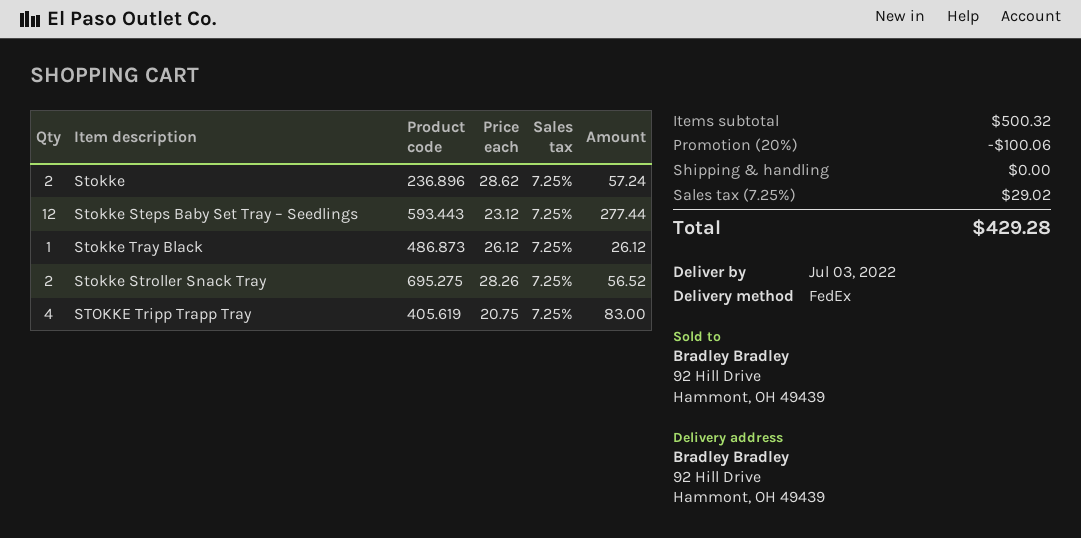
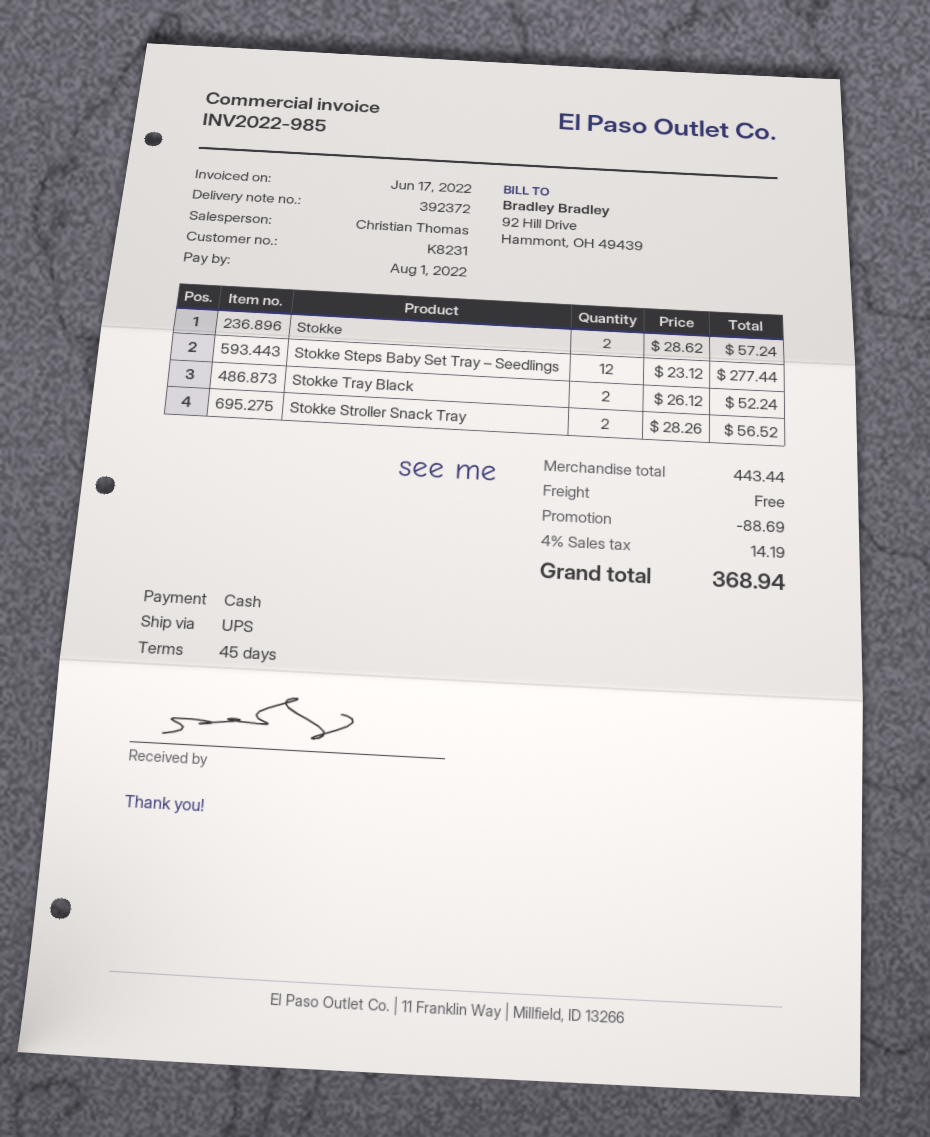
shipping method: FedEx -> UPS
Stokke Tray Black: 1 x 26.12 = 26.12 -> 2 x 26.12 = 52.24
STOKKE Tripp Trapp Tray: 4 x 20.75 = 83.00 -> none
subtotal: 500.32 -> 443.44
discount: 100.06 -> 88.69
tax: 7.25% = 29.02 -> 4% = 14.19
total: 429.28 -> 368.94

